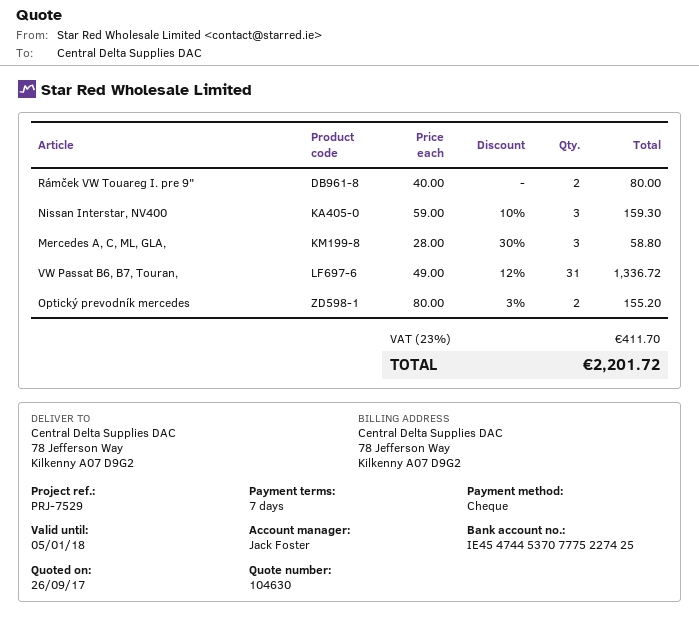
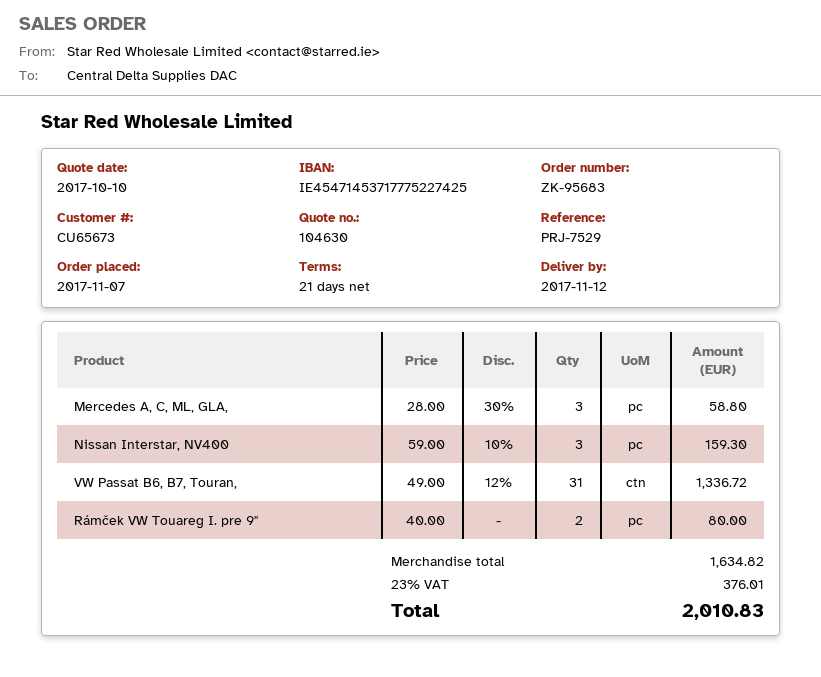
quote date: 2017-09-26 -> 2017-10-10
payment terms: 7 days -> 21 days
bank account: IE45474453707775227425 -> IE45471453717775227425
Optický prevodník mercedes: 2 x 80.00 - 3% = 155.20 -> none
tax: 23% = 411.70 -> 23% = 376.01
total: 2201.72 -> 2010.83

